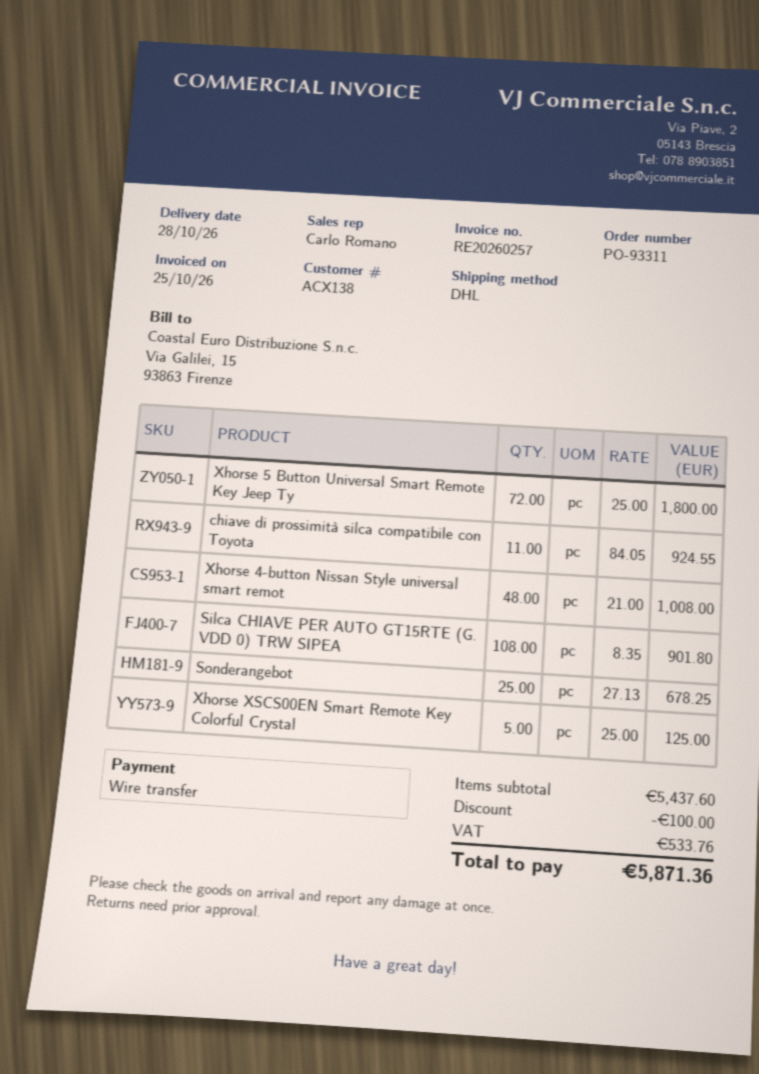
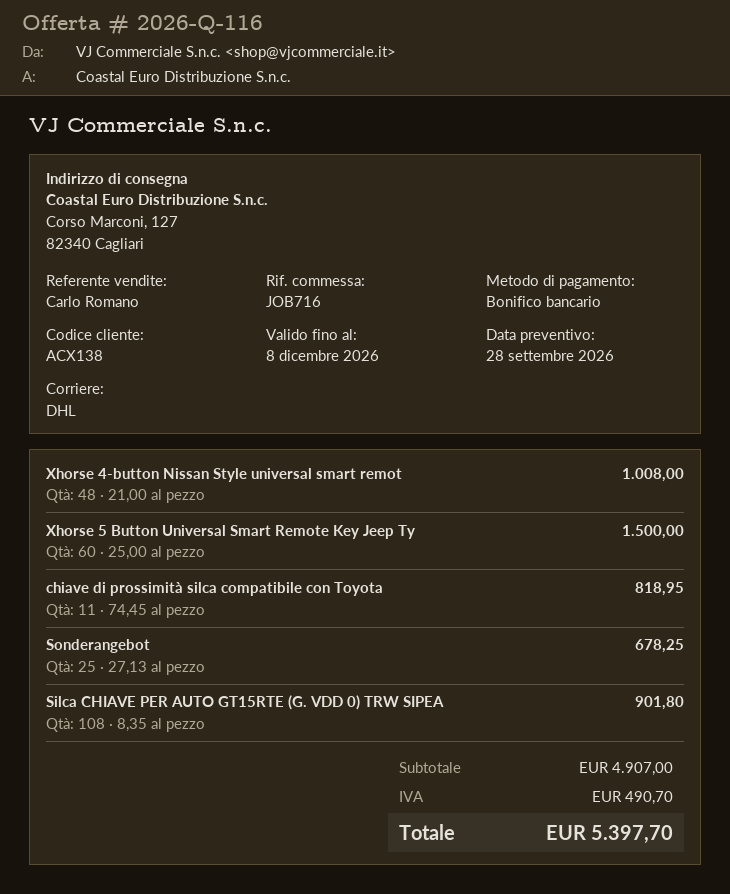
Xhorse 5 Button Universal Smart Remote Key Jeep Ty: 72 x 25.00 = 1800.00 -> 60 x 25.00 = 1500.00
chiave di prossimità silca compatibile con Toyota: 11 x 84.05 = 924.55 -> 11 x 74.45 = 818.95
Xhorse XSCS00EN Smart Remote Key Colorful Crystal: 5 x 25.00 = 125.00 -> none
subtotal: 5437.60 -> 4907.00
discount: 100.00 -> none
tax: 533.76 -> 490.70
total: 5871.36 -> 5397.70

